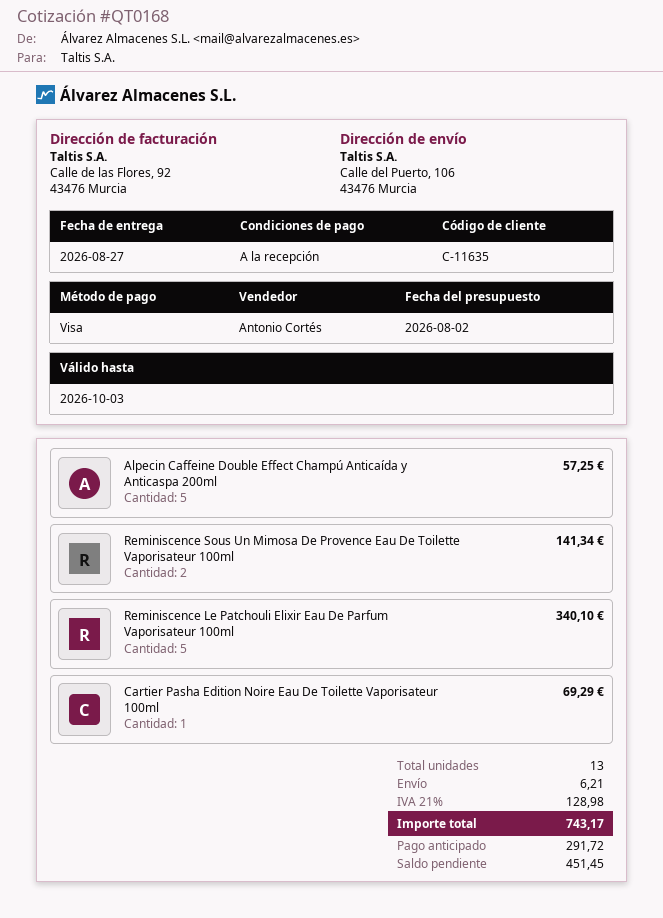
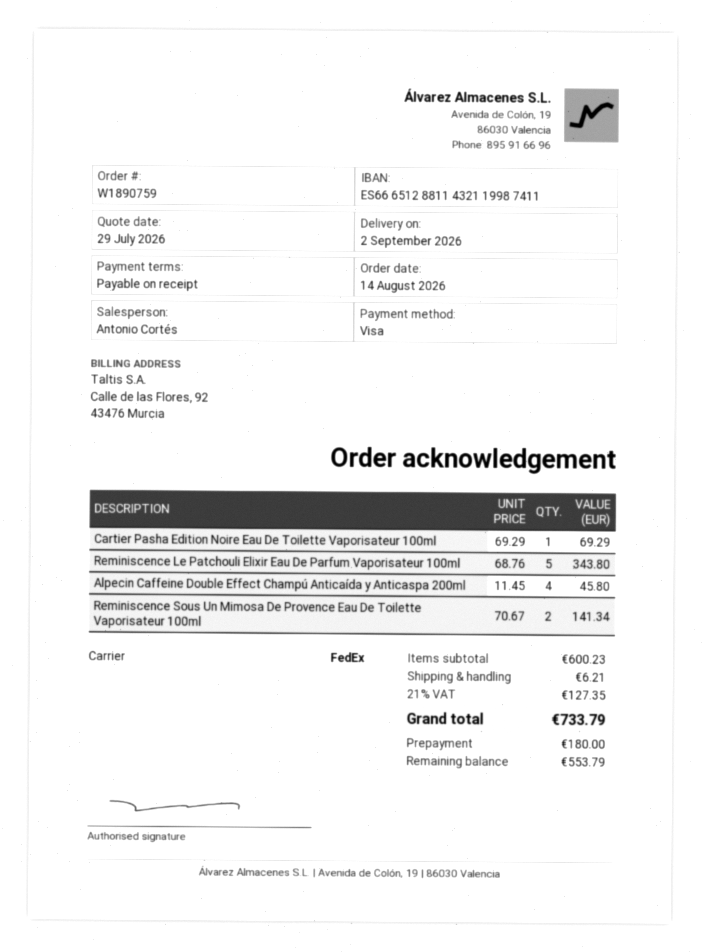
quote date: 2026-08-02 -> 2026-07-29
delivery date: 2026-08-27 -> 2026-09-02
Alpecin Caffeine Double Effect Champú Anticaída y Anticaspa 200ml: 5 for 57.25 -> 4 for 45.80
Reminiscence Le Patchouli Elixir Eau De Parfum Vaporisateur 100ml: 5 for 340.10 -> 5 for 343.80
tax: 21% = 128.98 -> 21% = 127.35
total: 743.17 -> 733.79
deposit: 291.72 -> 180.00
balance: 451.45 -> 553.79

